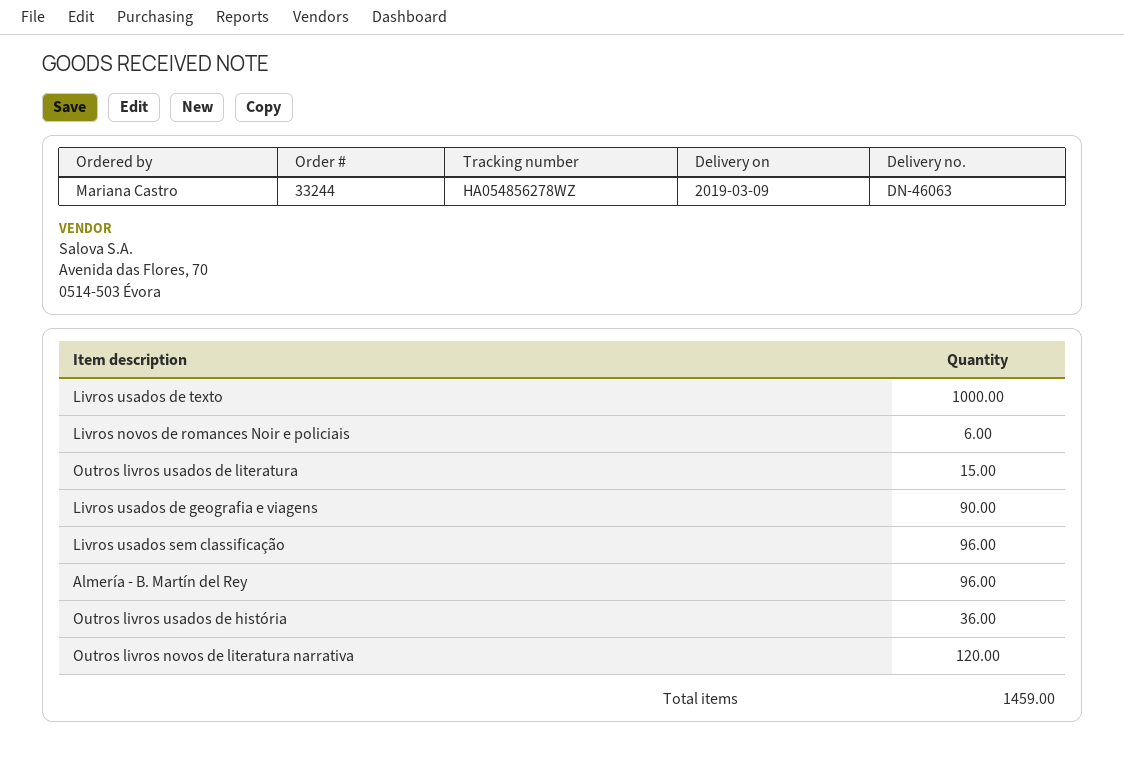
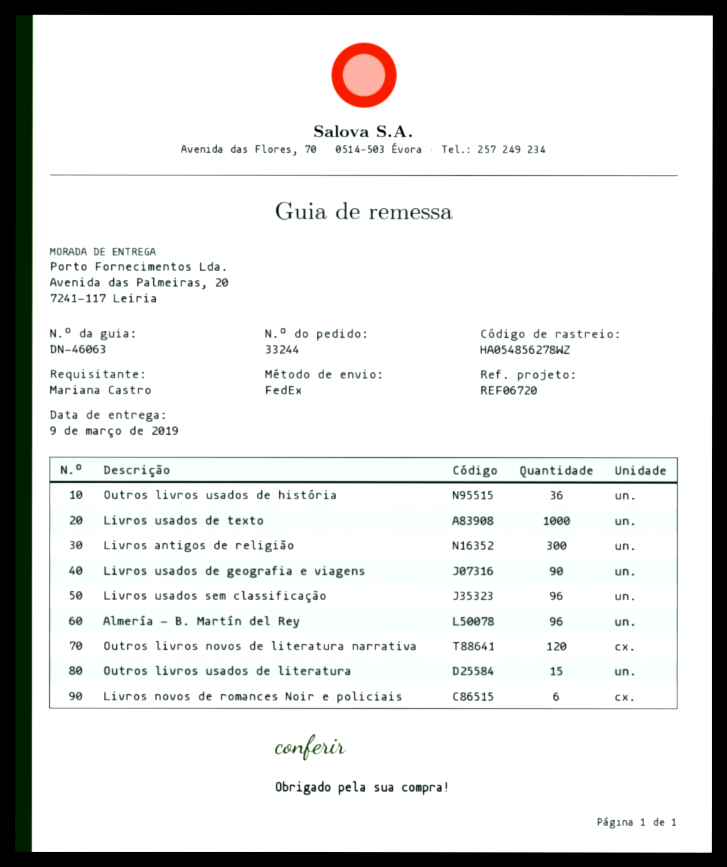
Livros antigos de religião: none -> 300

